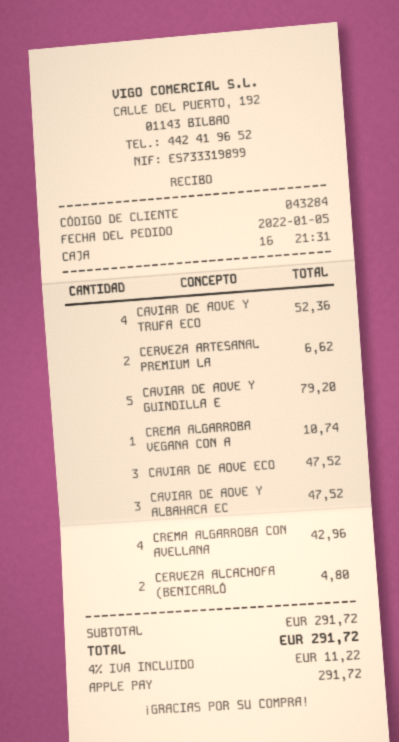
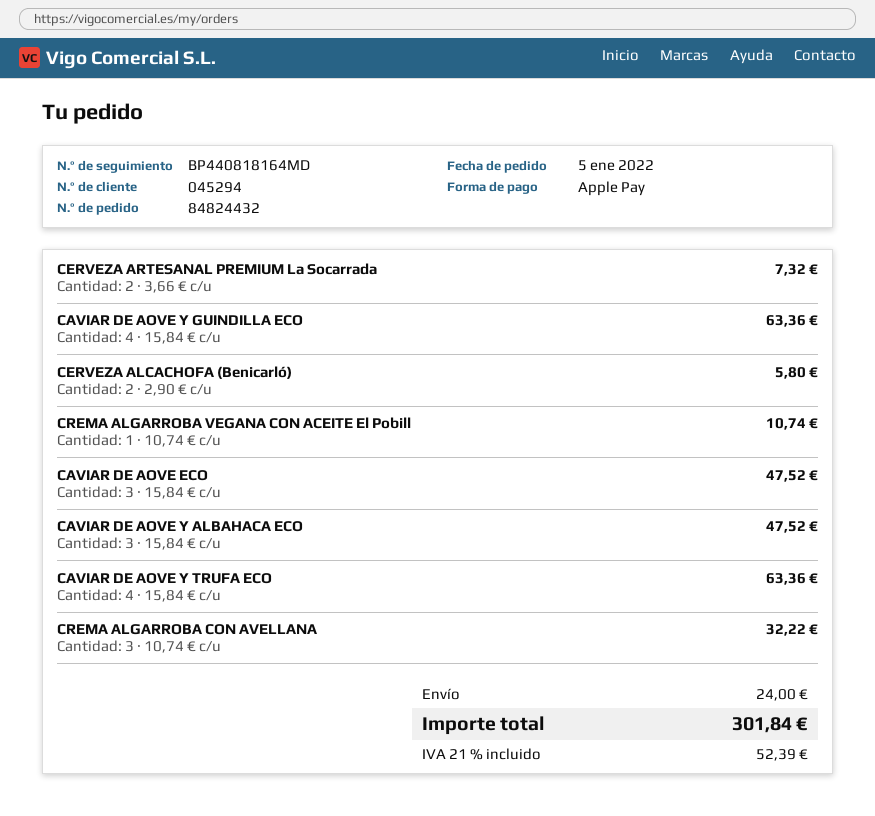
customer number: 043284 -> 045294
CAVIAR DE AOVE Y TRUFA ECO: 4 for 52.36 -> 4 for 63.36
CERVEZA ARTESANAL PREMIUM LA: 2 for 6.62 -> 2 for 7.32
CAVIAR DE AOVE Y GUINDILLA E: 5 for 79.20 -> 4 for 63.36
CREMA ALGARROBA CON AVELLANA: 4 for 42.96 -> 3 for 32.22
CERVEZA ALCACHOFA (BENICARLÓ: 2 for 4.80 -> 2 for 5.80
shipping: none -> 24.00
tax: 4% = 11.22 -> 21% = 52.39
total: 291.72 -> 301.84

